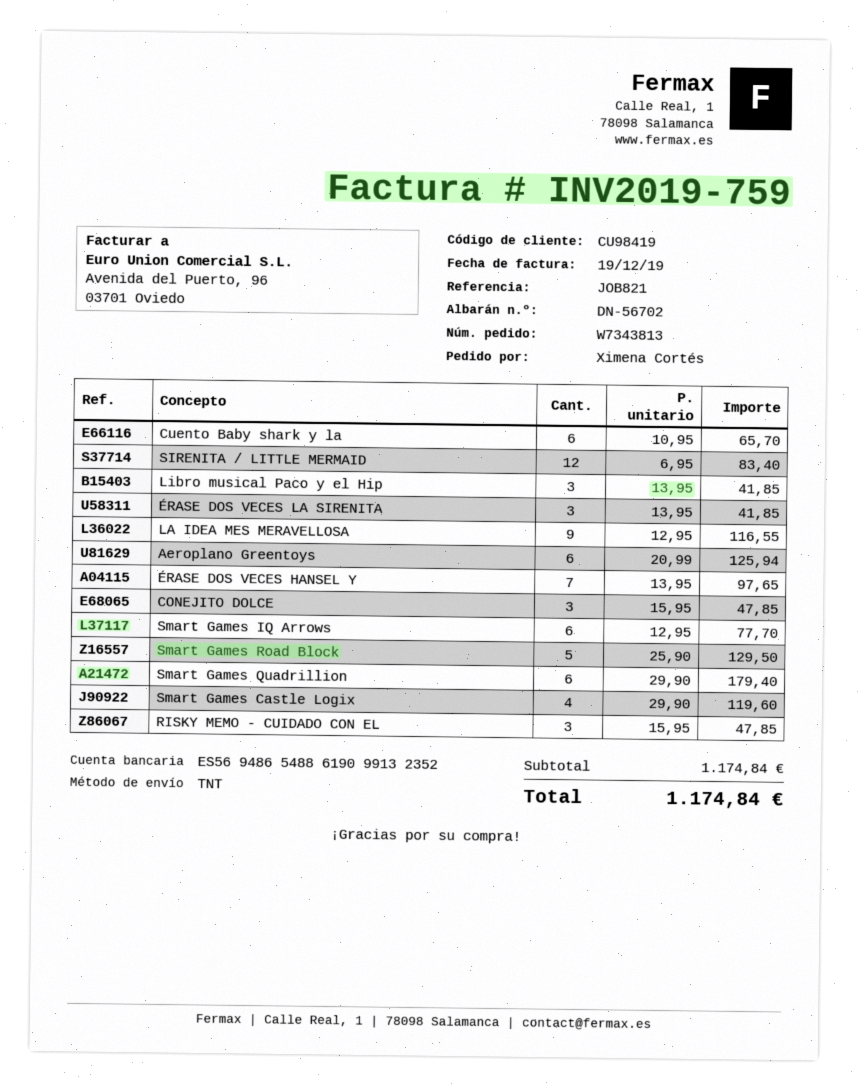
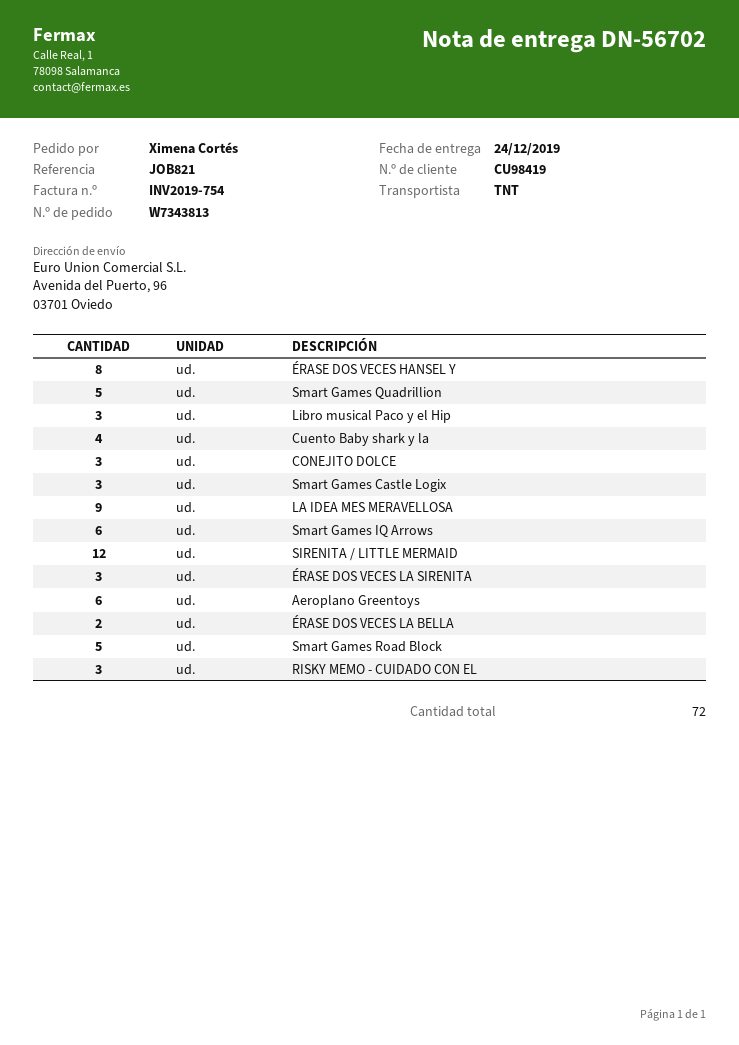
invoice number: INV2019-759 -> INV2019-754
Cuento Baby shark y la: 6 -> 4
ÉRASE DOS VECES HANSEL Y: 7 -> 8
Smart Games Quadrillion: 6 -> 5
Smart Games Castle Logix: 4 -> 3
ÉRASE DOS VECES LA BELLA: none -> 2

